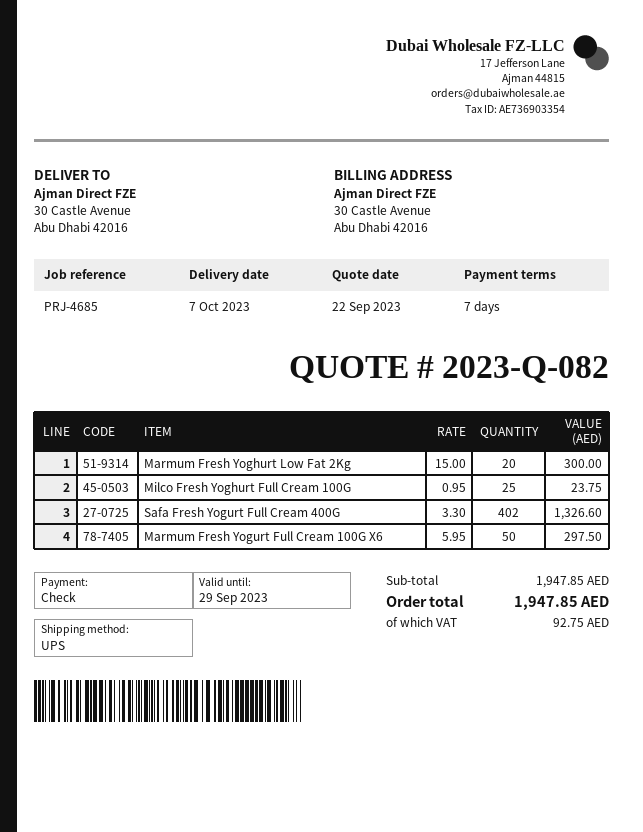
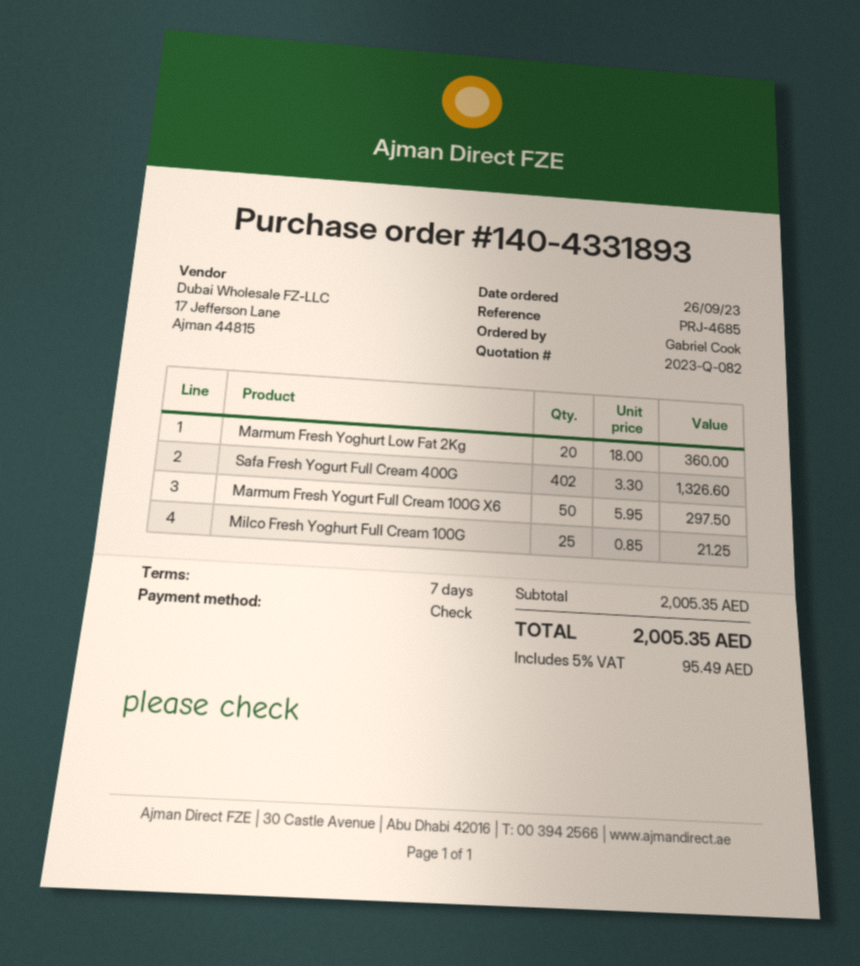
Marmum Fresh Yoghurt Low Fat 2Kg: 20 x 15.00 = 300.00 -> 20 x 18.00 = 360.00
Milco Fresh Yoghurt Full Cream 100G: 25 x 0.95 = 23.75 -> 25 x 0.85 = 21.25
subtotal: 1947.85 -> 2005.35
tax: 92.75 -> 95.49
total: 1947.85 -> 2005.35

